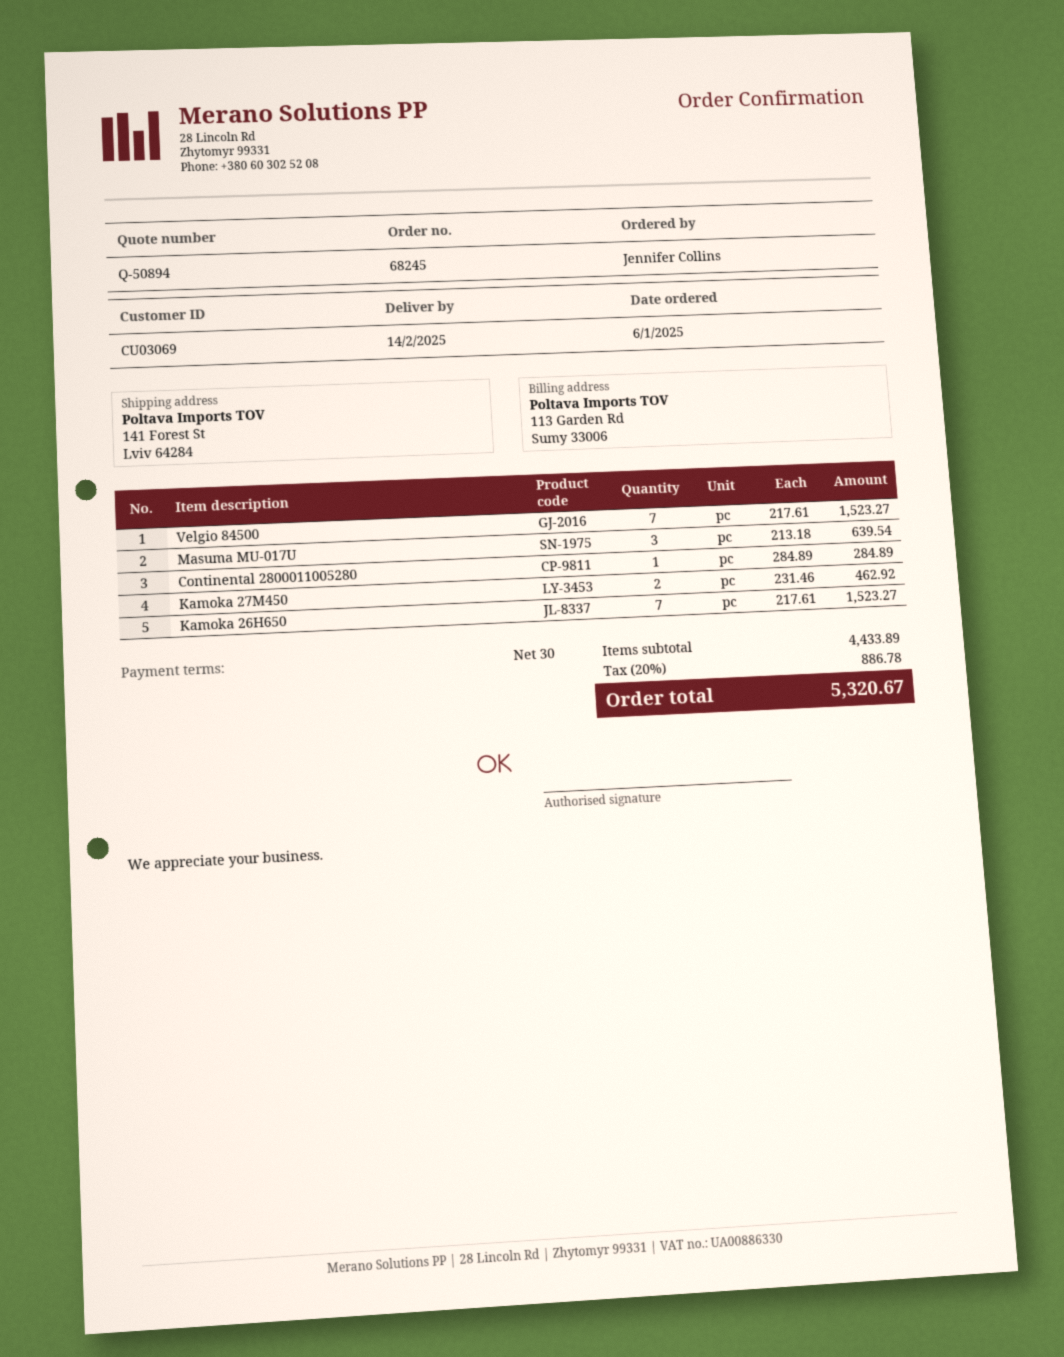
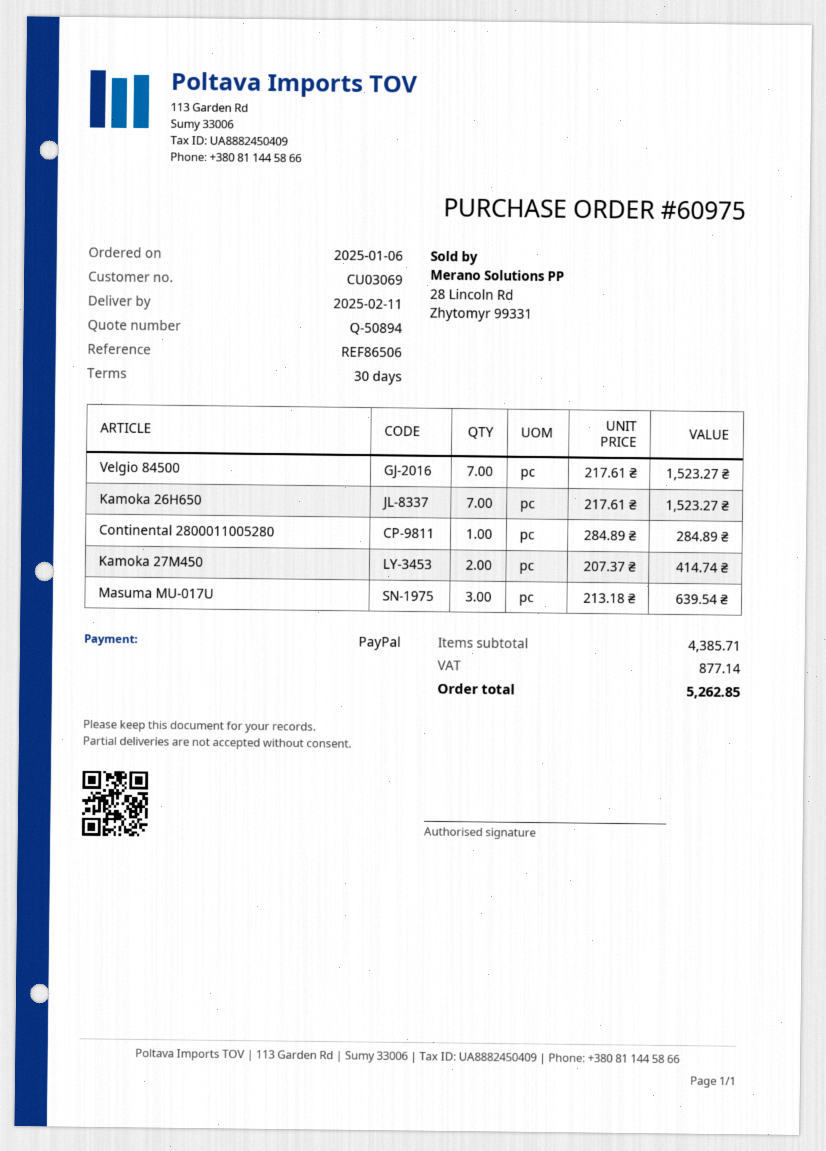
order number: 68245 -> 60975
delivery date: 2025-02-14 -> 2025-02-11
Kamoka 27M450: 2 x 231.46 = 462.92 -> 2 x 207.37 = 414.74
subtotal: 4433.89 -> 4385.71
tax: 886.78 -> 877.14
total: 5320.67 -> 5262.85

